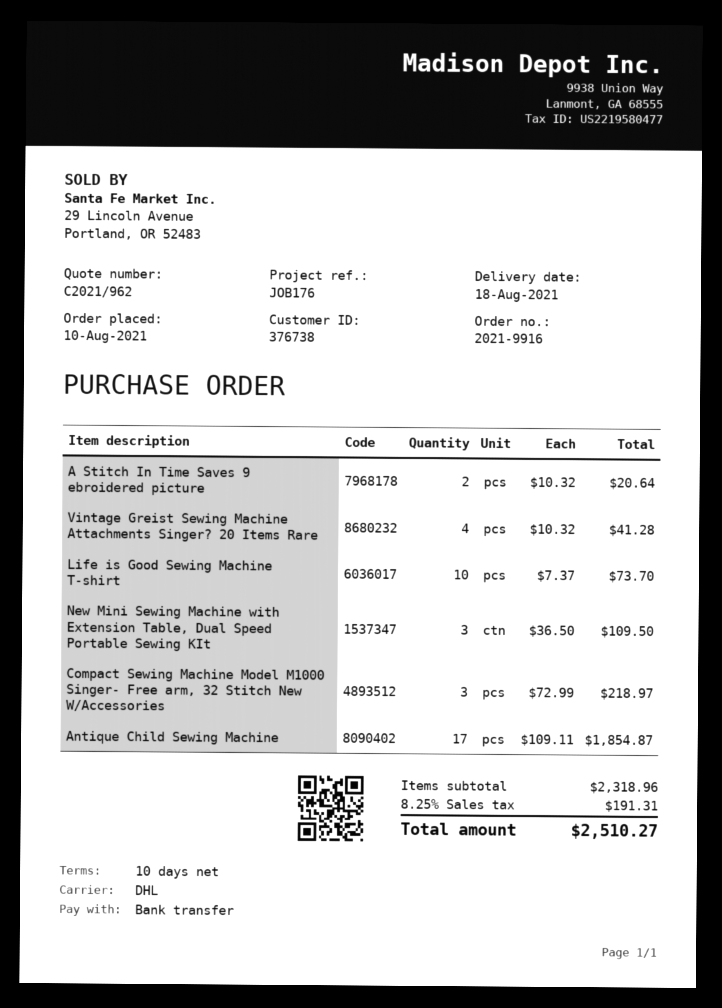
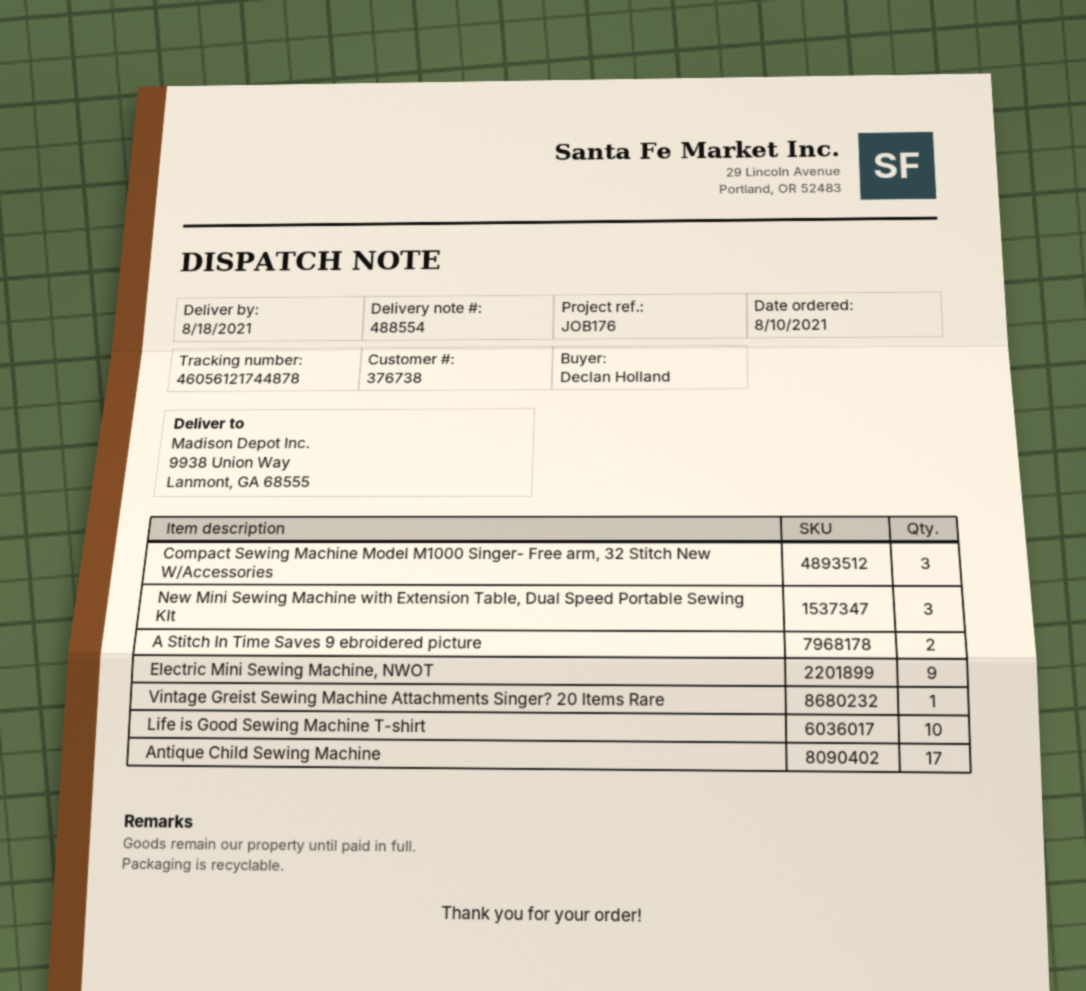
Vintage Greist Sewing Machine Attachments Singer? 20 Items Rare: 4 -> 1
Electric Mini Sewing Machine, NWOT: none -> 9

